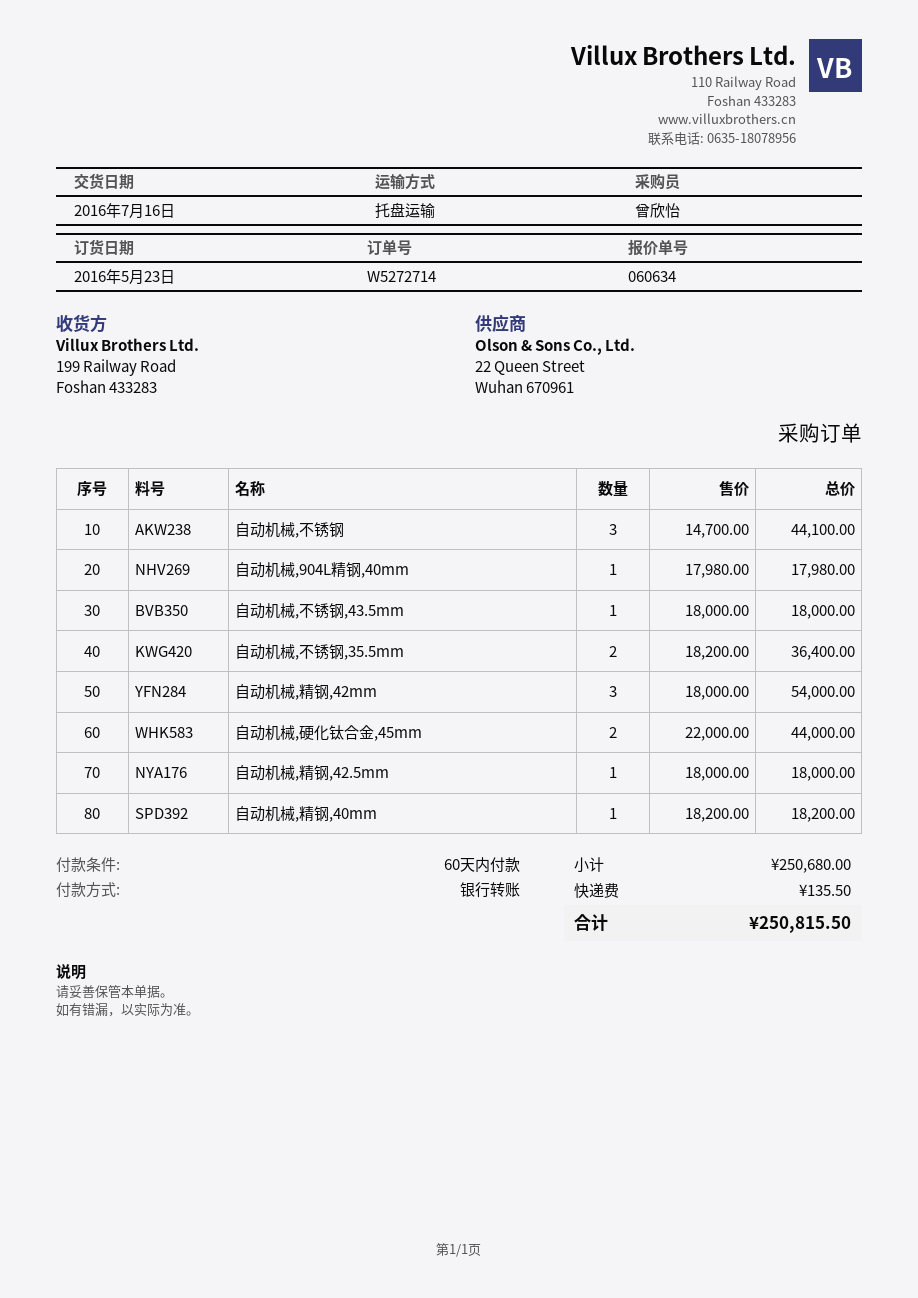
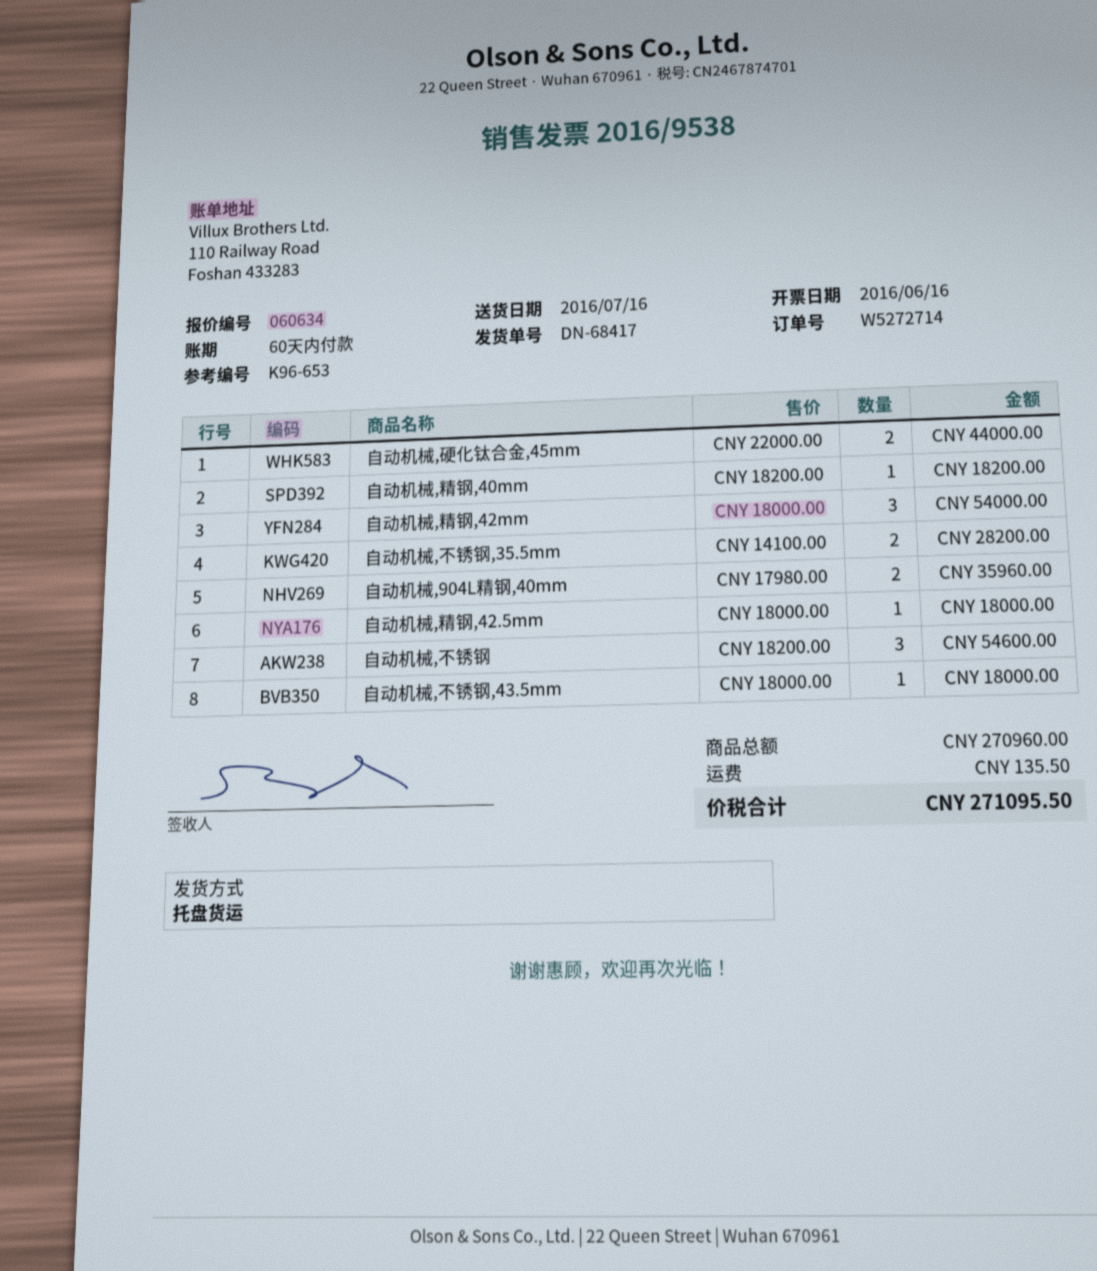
自动机械,不锈钢: 3 x 14700.00 = 44100.00 -> 3 x 18200.00 = 54600.00
自动机械,904L精钢,40mm: 1 x 17980.00 = 17980.00 -> 2 x 17980.00 = 35960.00
自动机械,不锈钢,35.5mm: 2 x 18200.00 = 36400.00 -> 2 x 14100.00 = 28200.00
subtotal: 250680.00 -> 270960.00
total: 250815.50 -> 271095.50

